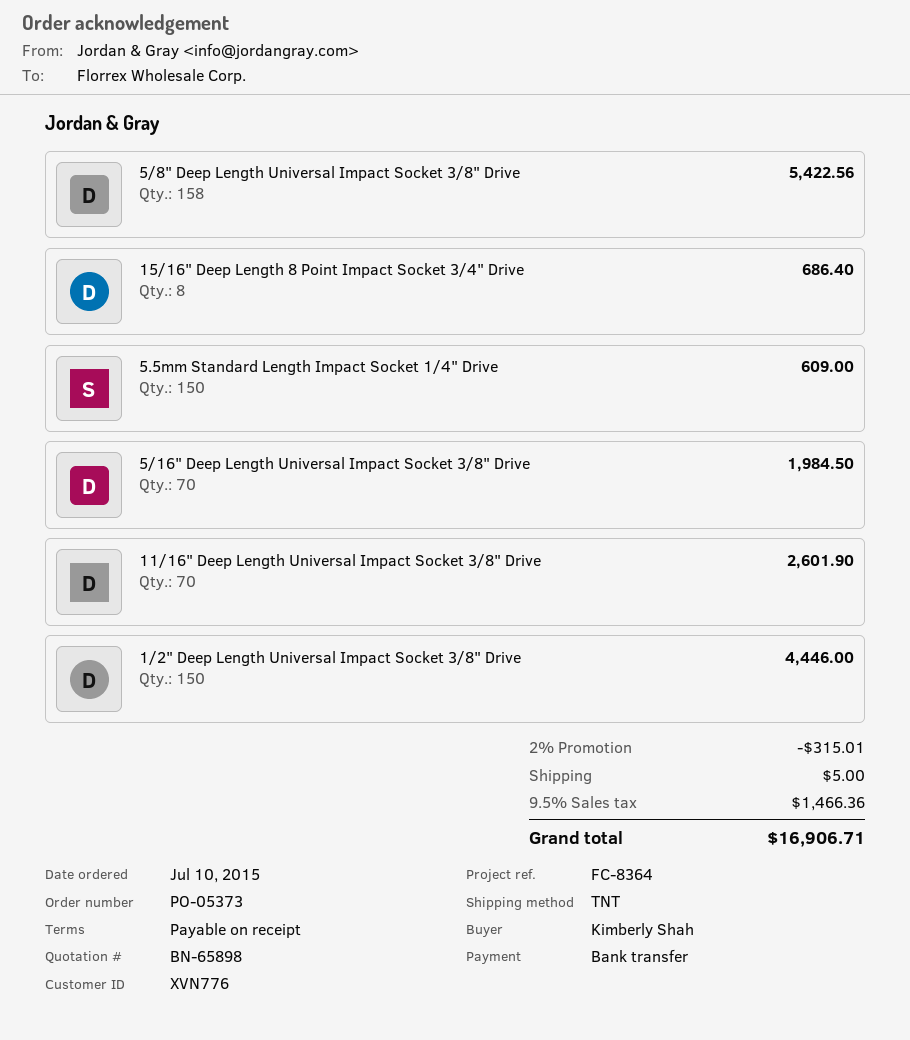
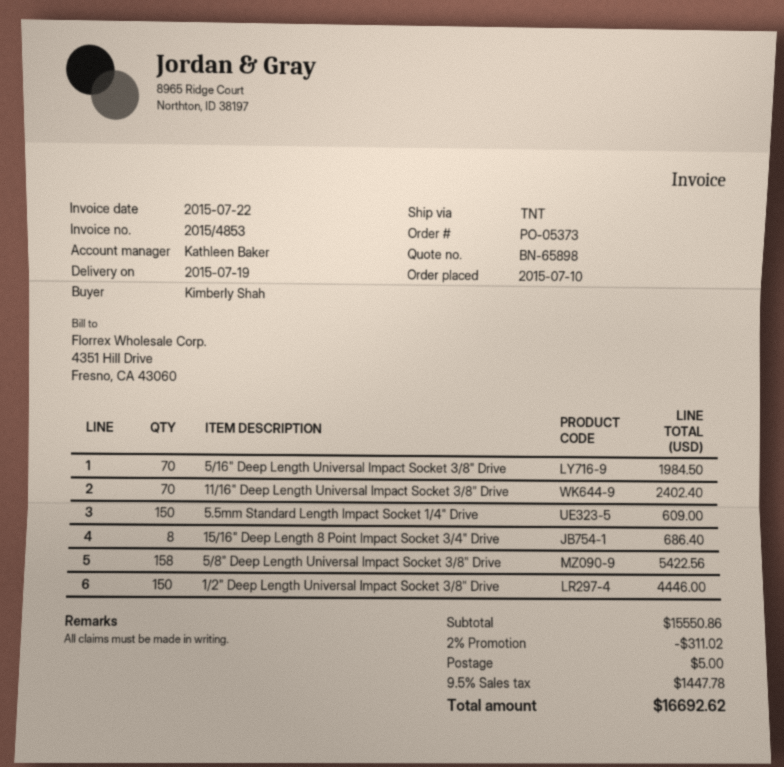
11/16" Deep Length Universal Impact Socket 3/8" Drive: 70 for 2601.90 -> 70 for 2402.40
discount: 2% = 315.01 -> 2% = 311.02
tax: 9.5% = 1466.36 -> 9.5% = 1447.78
total: 16906.71 -> 16692.62

